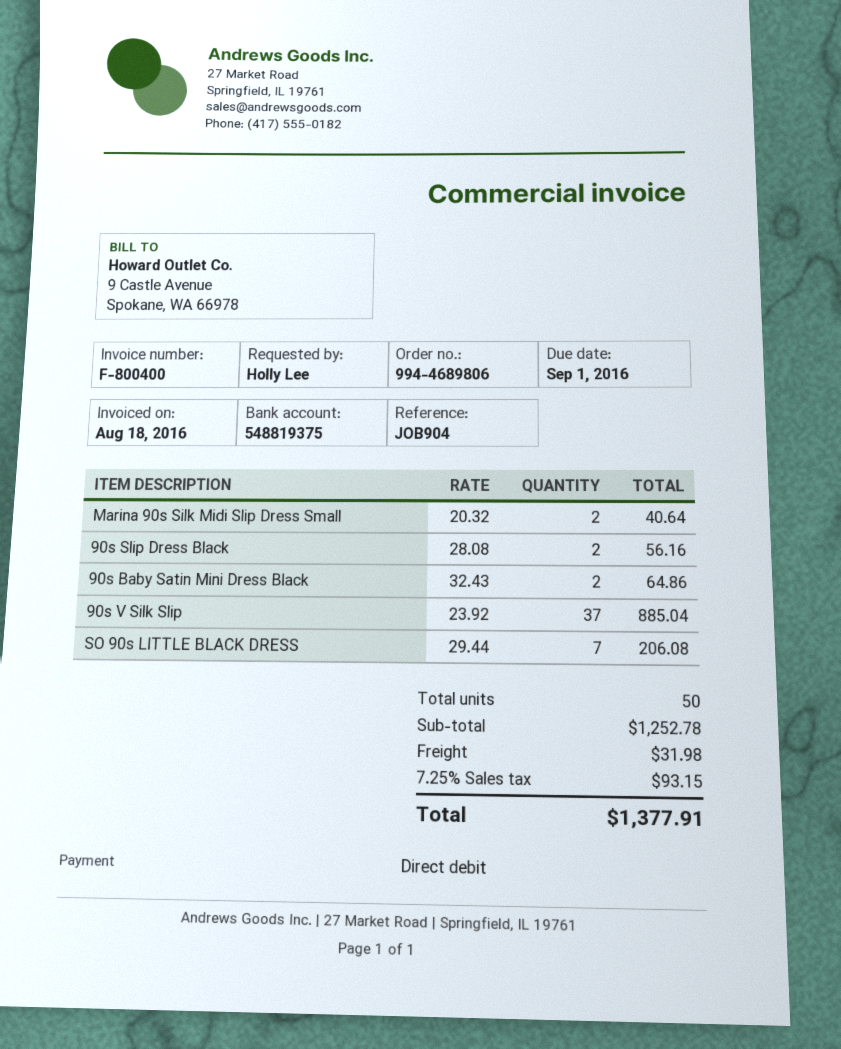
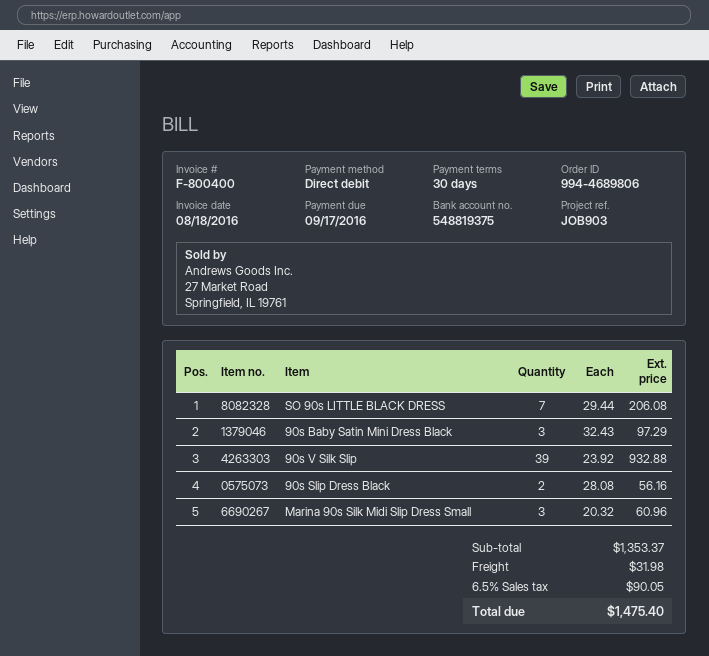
due date: 2016-09-01 -> 2016-09-17
reference: JOB904 -> JOB903
Marina 90s Silk Midi Slip Dress Small: 2 x 20.32 = 40.64 -> 3 x 20.32 = 60.96
90s Baby Satin Mini Dress Black: 2 x 32.43 = 64.86 -> 3 x 32.43 = 97.29
90s V Silk Slip: 37 x 23.92 = 885.04 -> 39 x 23.92 = 932.88
subtotal: 1252.78 -> 1353.37
tax: 7.25% = 93.15 -> 6.5% = 90.05
total: 1377.91 -> 1475.40

